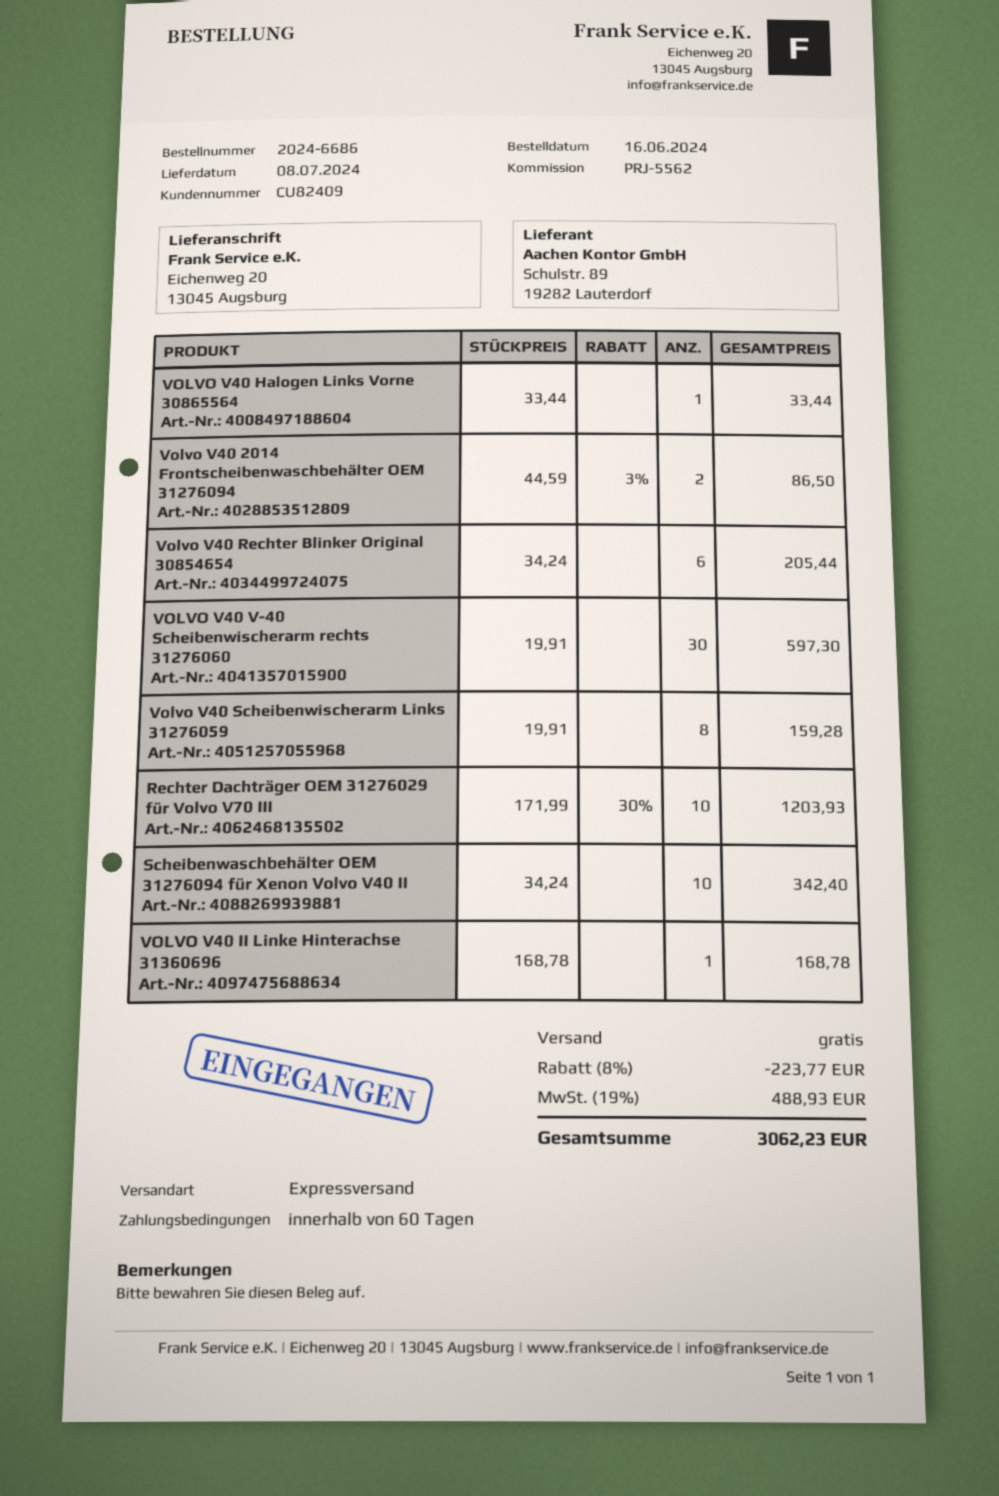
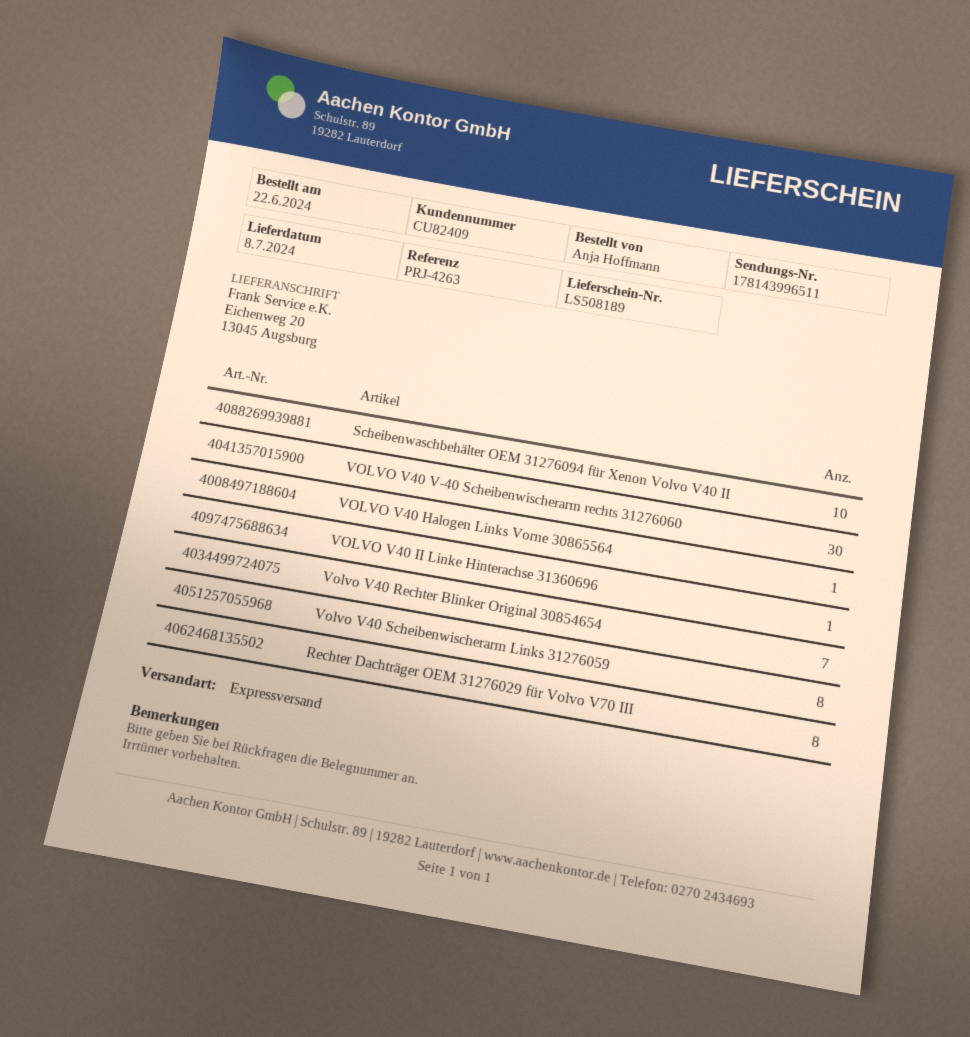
order date: 2024-06-16 -> 2024-06-22
reference: PRJ-5562 -> PRJ-4263
Volvo V40 2014 Frontscheibenwaschbehälter OEM 31276094: 2 -> none
Volvo V40 Rechter Blinker Original 30854654: 6 -> 7
Rechter Dachträger OEM 31276029 für Volvo V70 III: 10 -> 8

